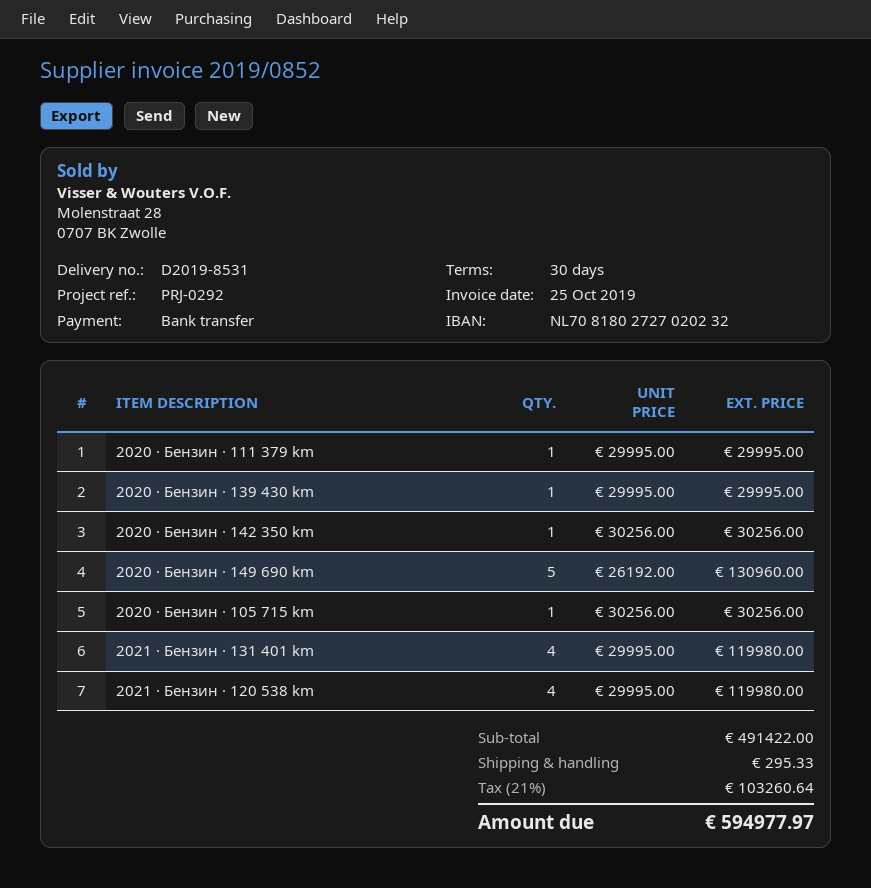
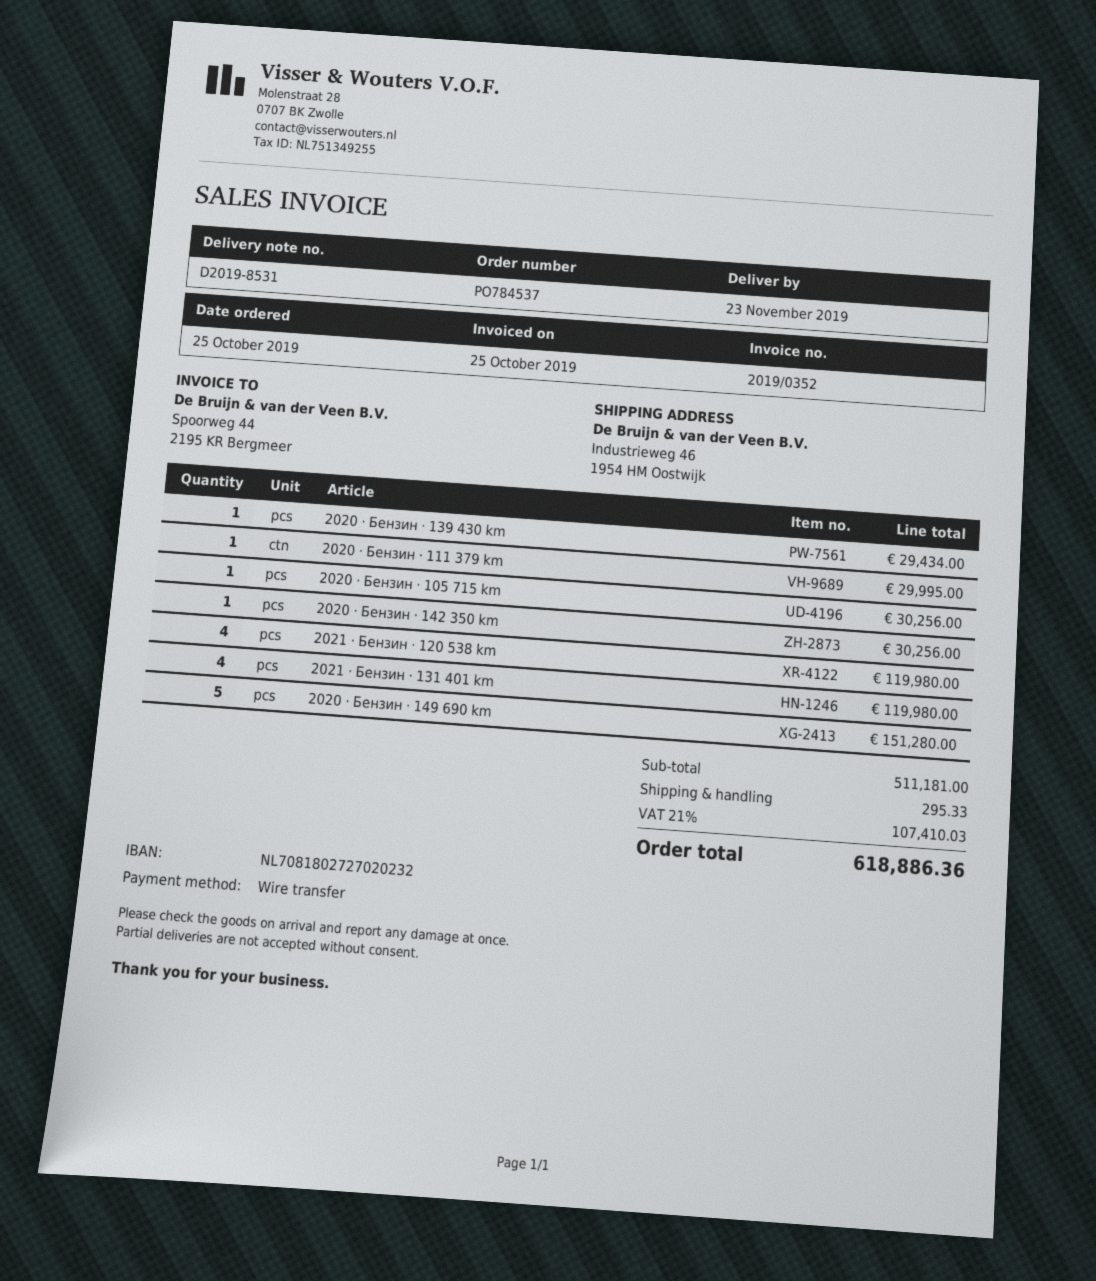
invoice number: 2019/0852 -> 2019/0352
2020 · Бензин · 139 430 km: 1 for 29995.00 -> 1 for 29434.00
2020 · Бензин · 149 690 km: 5 for 130960.00 -> 5 for 151280.00
subtotal: 491422.00 -> 511181.00
tax: 21% = 103260.64 -> 21% = 107410.03
total: 594977.97 -> 618886.36

